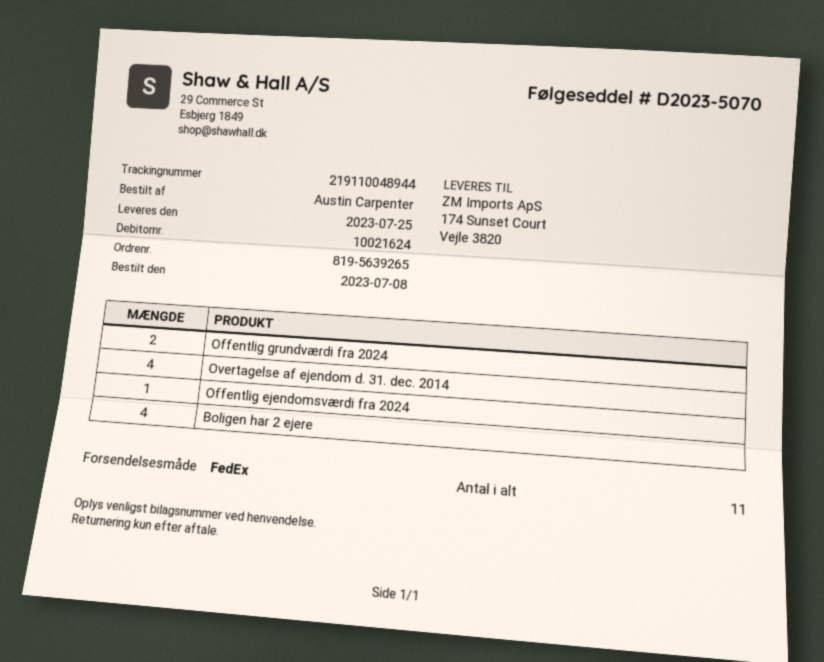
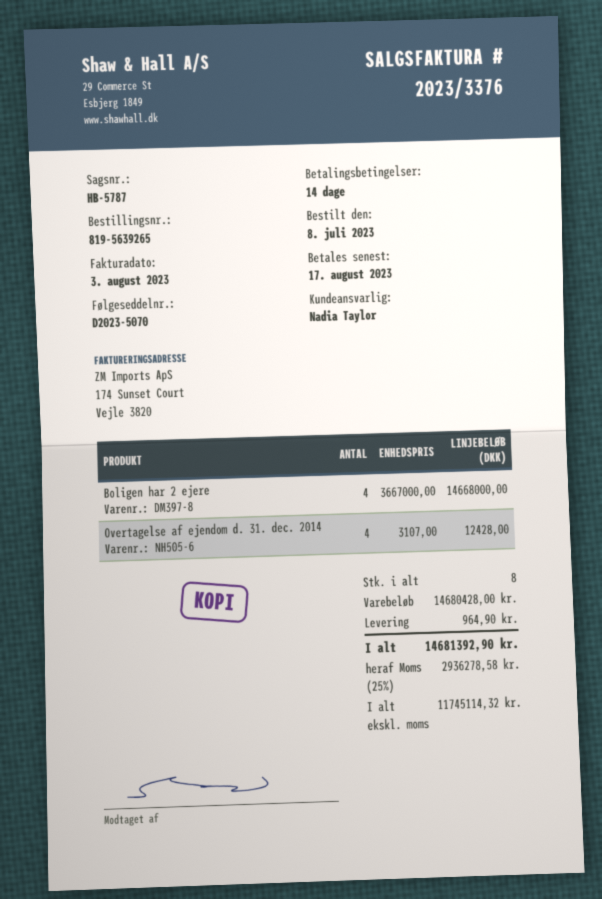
Offentlig grundværdi fra 2024: 2 -> none
Offentlig ejendomsværdi fra 2024: 1 -> none
total quantity: 11 -> 8

